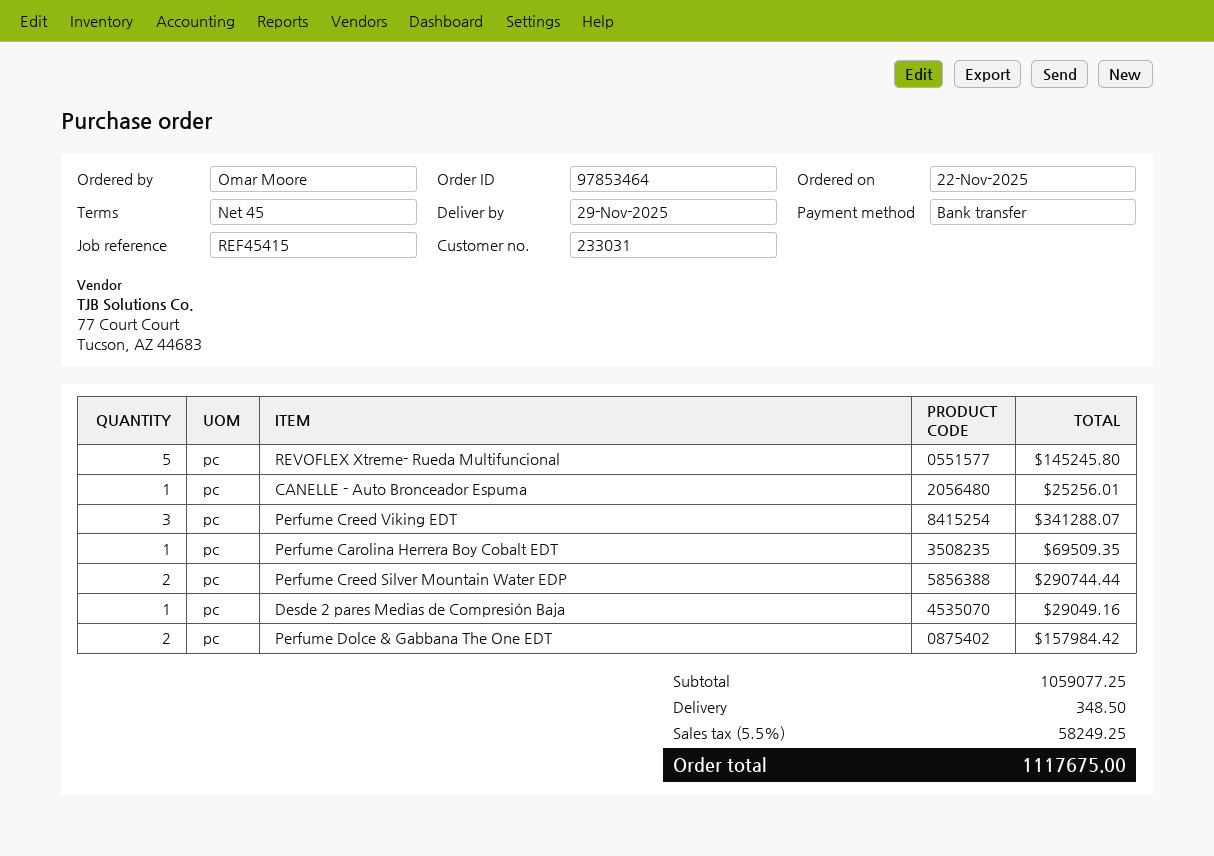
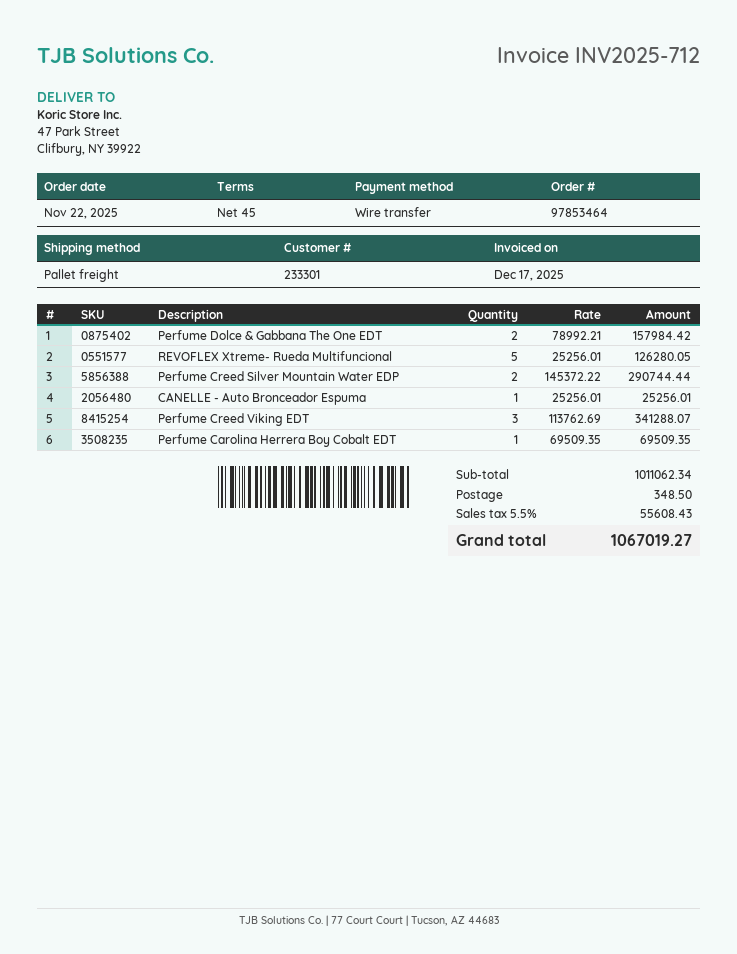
customer number: 233031 -> 233301
REVOFLEX Xtreme- Rueda Multifuncional: 5 for 145245.80 -> 5 for 126280.05
Desde 2 pares Medias de Compresión Baja: 1 for 29049.16 -> none
subtotal: 1059077.25 -> 1011062.34
tax: 5.5% = 58249.25 -> 5.5% = 55608.43
total: 1117675.00 -> 1067019.27

